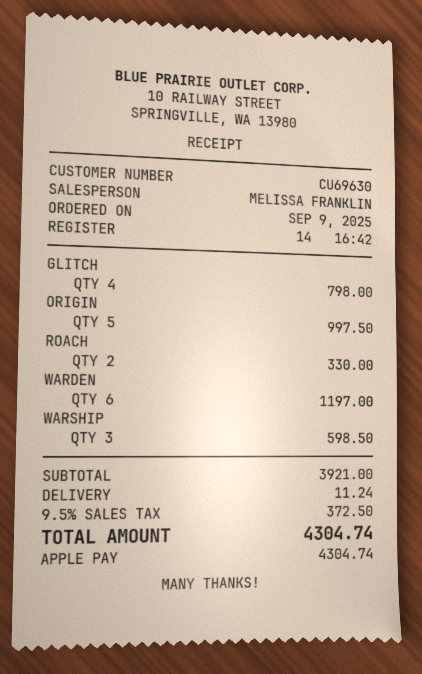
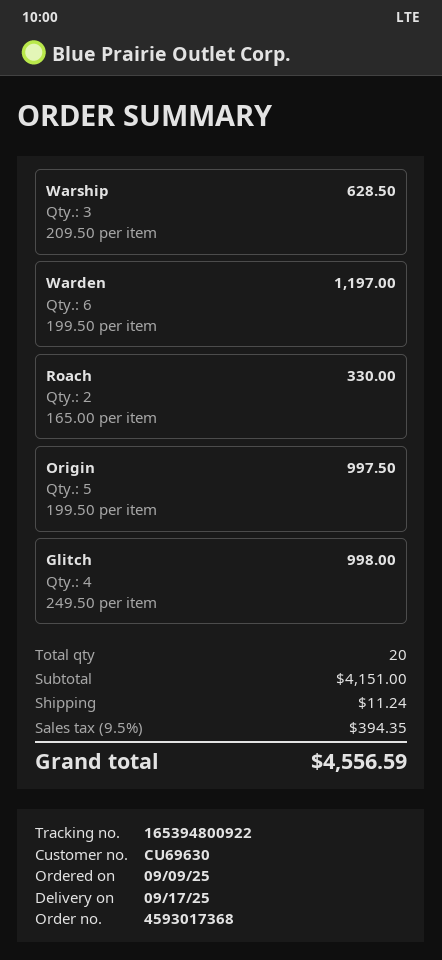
GLITCH: 4 for 798.00 -> 4 for 998.00
WARSHIP: 3 for 598.50 -> 3 for 628.50
subtotal: 3921.00 -> 4151.00
tax: 9.5% = 372.50 -> 9.5% = 394.35
total: 4304.74 -> 4556.59

